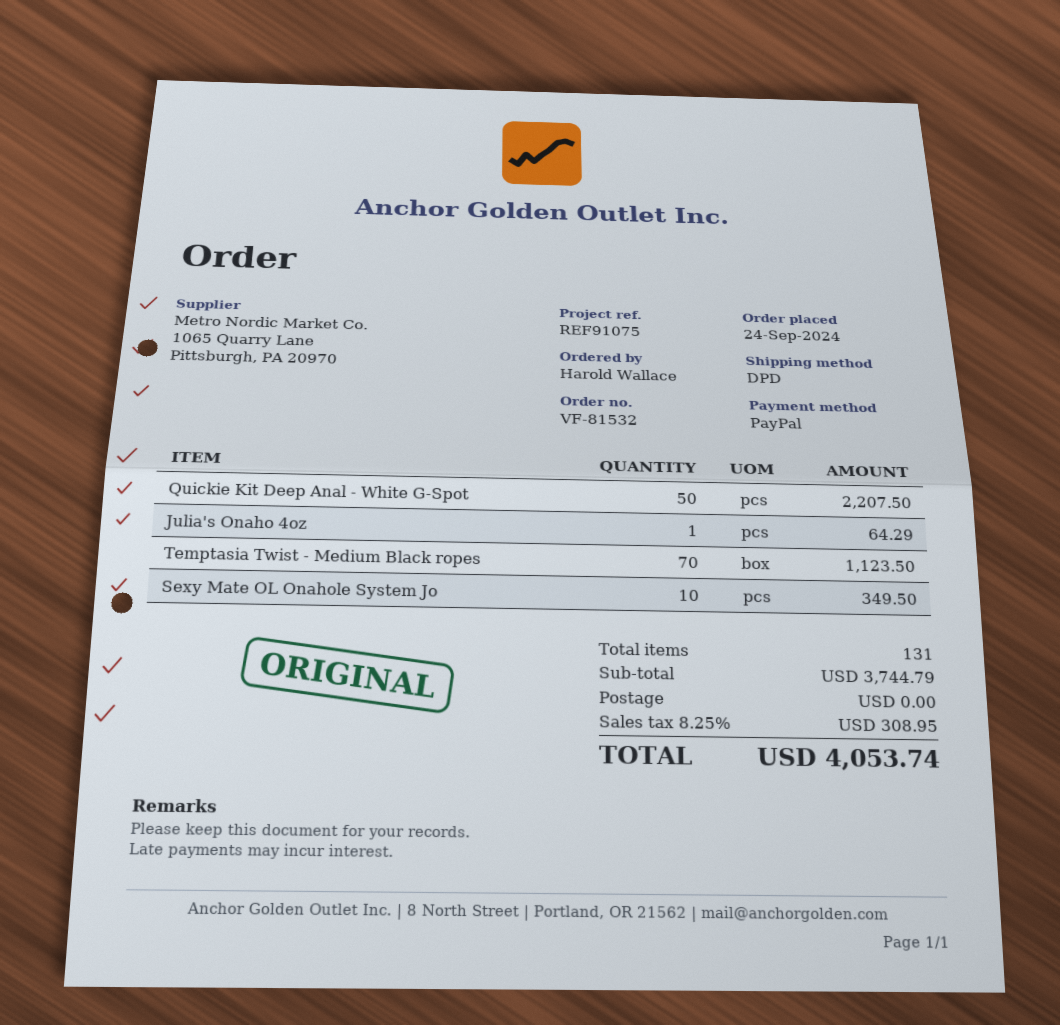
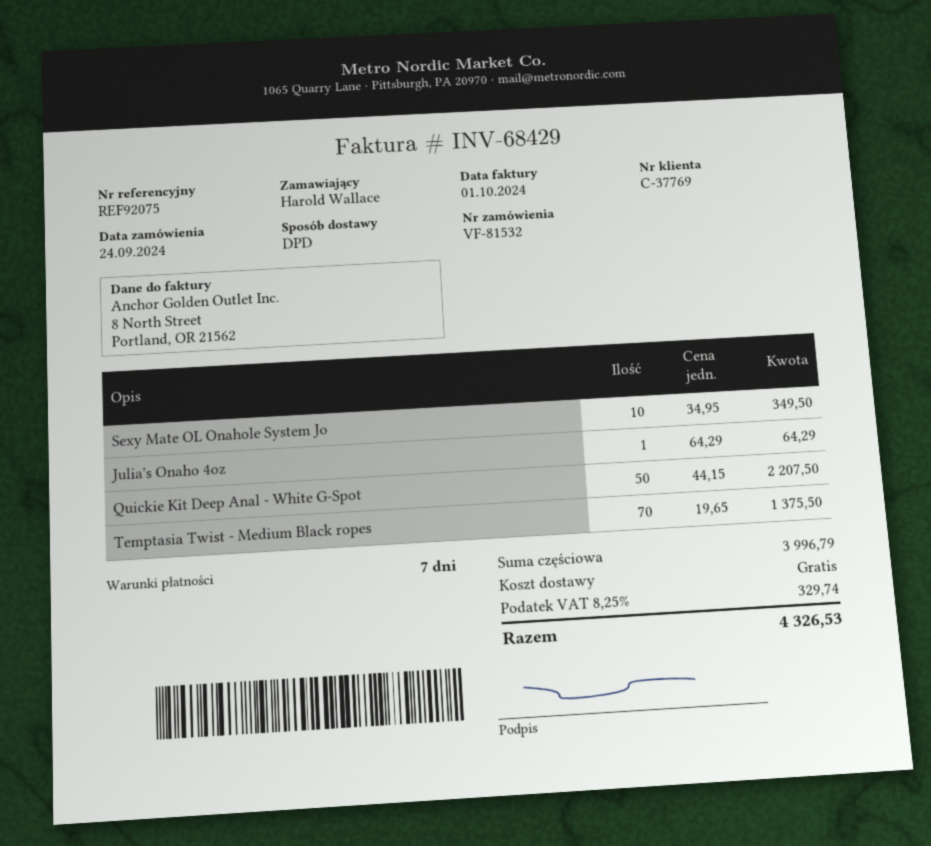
reference: REF91075 -> REF92075
Temptasia Twist - Medium Black ropes: 70 for 1123.50 -> 70 for 1375.50
subtotal: 3744.79 -> 3996.79
tax: 8.25% = 308.95 -> 8.25% = 329.74
total: 4053.74 -> 4326.53

